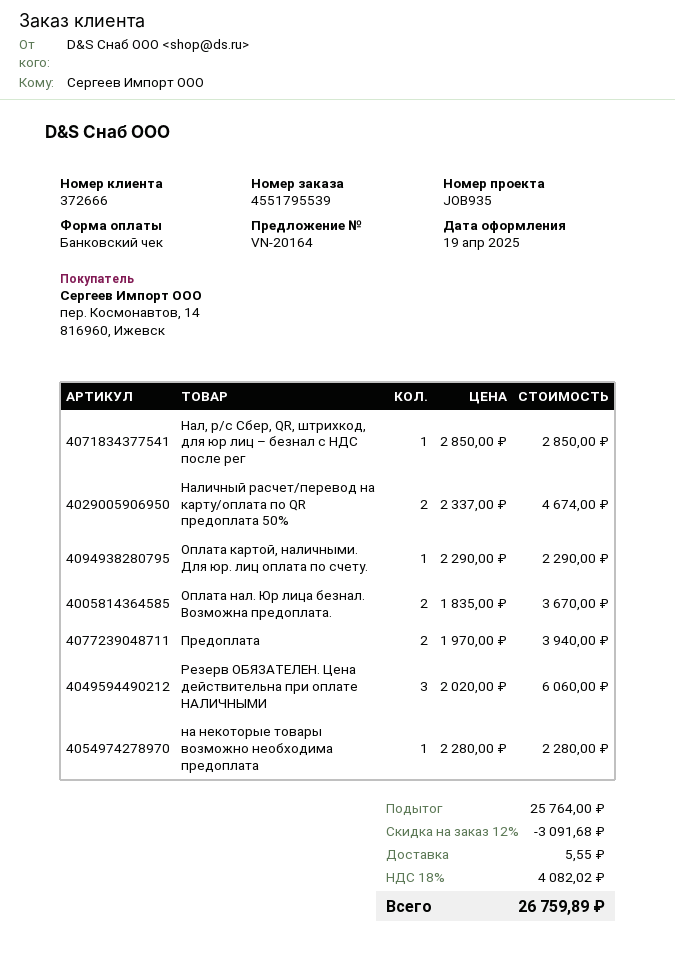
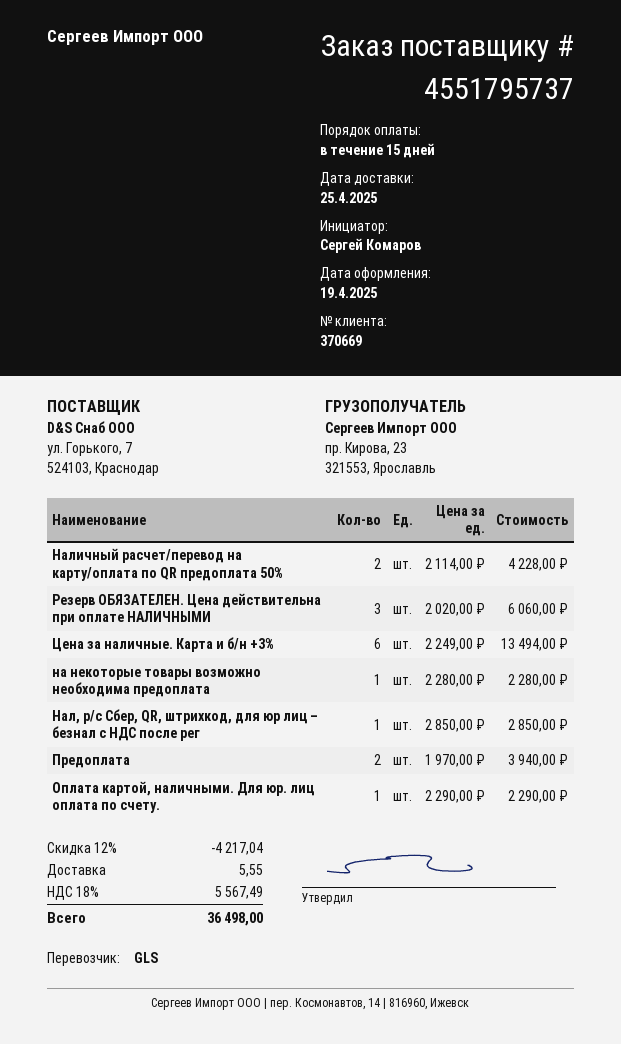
order number: 4551795539 -> 4551795737
customer number: 372666 -> 370669
Наличный расчет/перевод на карту/оплата по QR предоплата 50%: 2 x 2337.00 = 4674.00 -> 2 x 2114.00 = 4228.00
Оплата нал. Юр лица безнал. Возможна предоплата.: 2 x 1835.00 = 3670.00 -> none
Цена за наличные. Карта и б/н +3%: none -> 6 x 2249.00 = 13494.00
discount: 12% = 3091.68 -> 12% = 4217.04
tax: 18% = 4082.02 -> 18% = 5567.49
total: 26759.89 -> 36498.00

